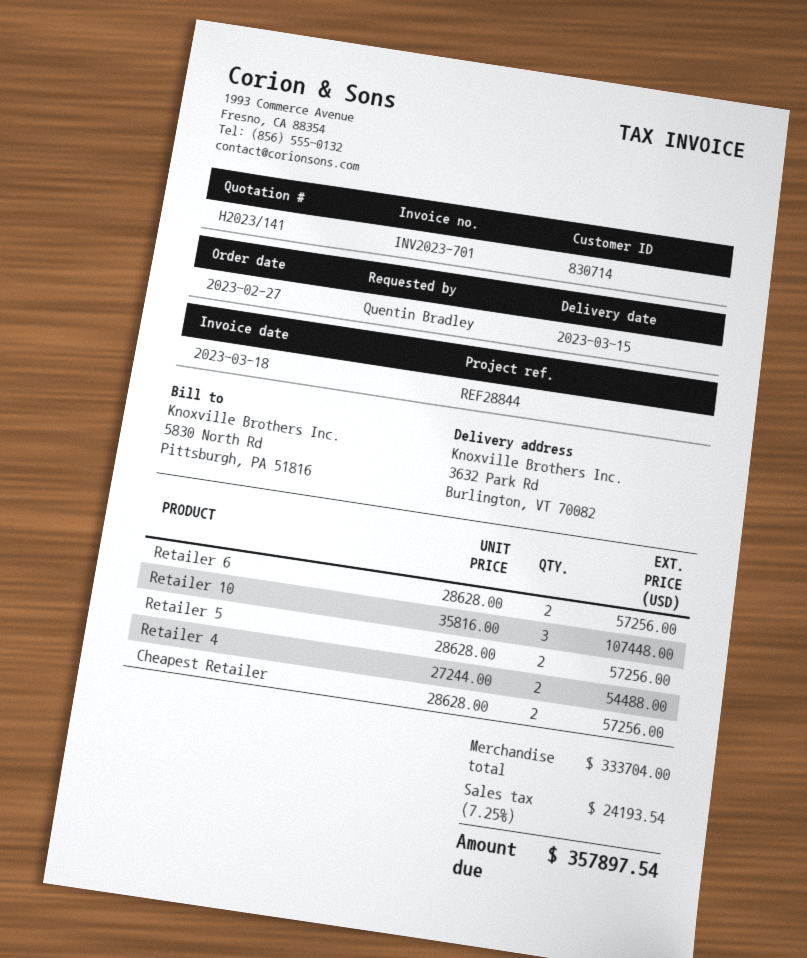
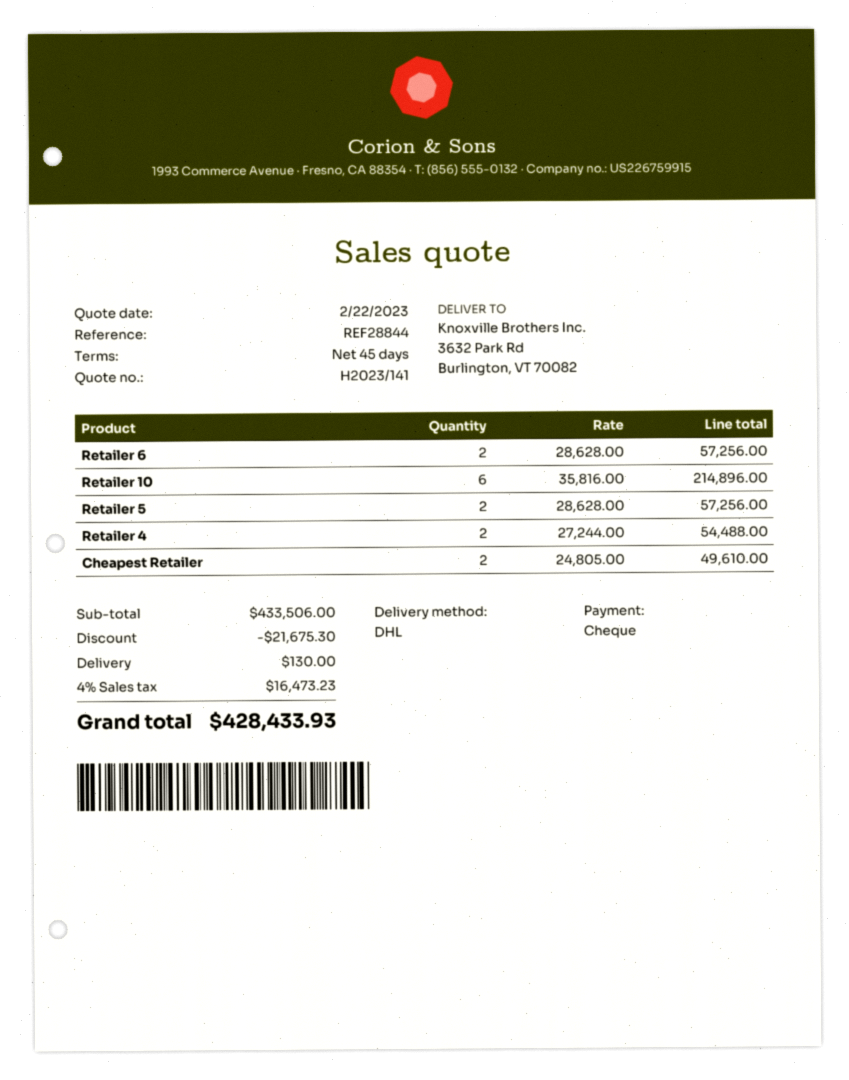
Retailer 10: 3 x 35816.00 = 107448.00 -> 6 x 35816.00 = 214896.00
Cheapest Retailer: 2 x 28628.00 = 57256.00 -> 2 x 24805.00 = 49610.00
subtotal: 333704.00 -> 433506.00
discount: none -> 21675.30
shipping: none -> 130.00
tax: 7.25% = 24193.54 -> 4% = 16473.23
total: 357897.54 -> 428433.93

